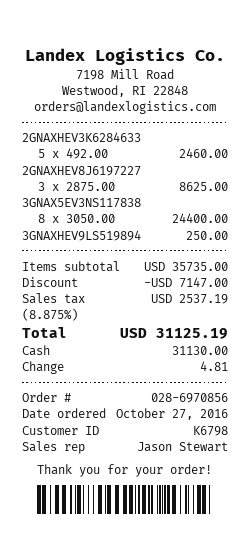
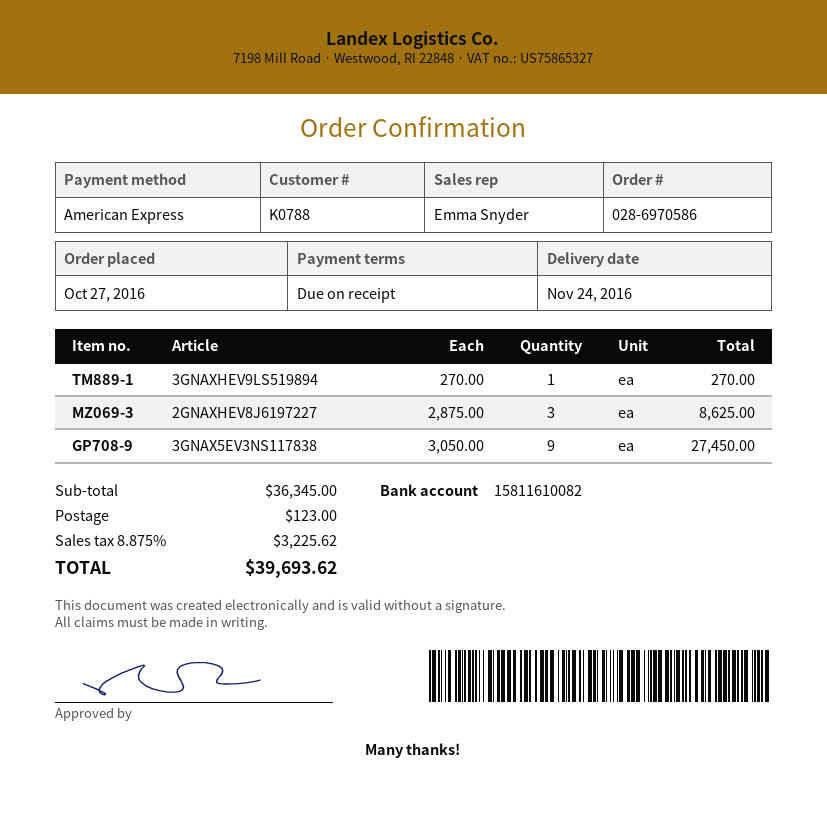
order number: 028-6970856 -> 028-6970586
customer number: K6798 -> K0788
sales rep: Jason Stewart -> Emma Snyder
payment method: cash -> American Express
2GNAXHEV3K6284633: 5 x 492.00 = 2460.00 -> none
3GNAX5EV3NS117838: 8 x 3050.00 = 24400.00 -> 9 x 3050.00 = 27450.00
3GNAXHEV9LS519894: 1 x 250.00 = 250.00 -> 1 x 270.00 = 270.00
subtotal: 35735.00 -> 36345.00
discount: 7147.00 -> none
shipping: none -> 123.00
tax: 8.875% = 2537.19 -> 8.875% = 3225.62
total: 31125.19 -> 39693.62

